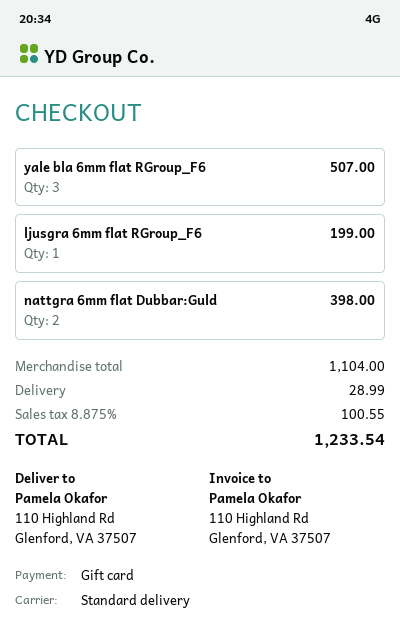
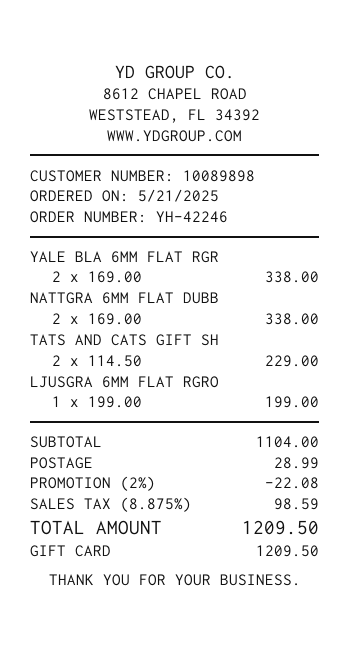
yale bla 6mm flat RGroup_F6: 3 for 507.00 -> 2 for 338.00
nattgra 6mm flat Dubbar:Guld: 2 for 398.00 -> 2 for 338.00
TATS AND CATS GIFT SH: none -> 2 for 229.00
discount: none -> 2% = 22.08
tax: 8.875% = 100.55 -> 8.875% = 98.59
total: 1233.54 -> 1209.50

